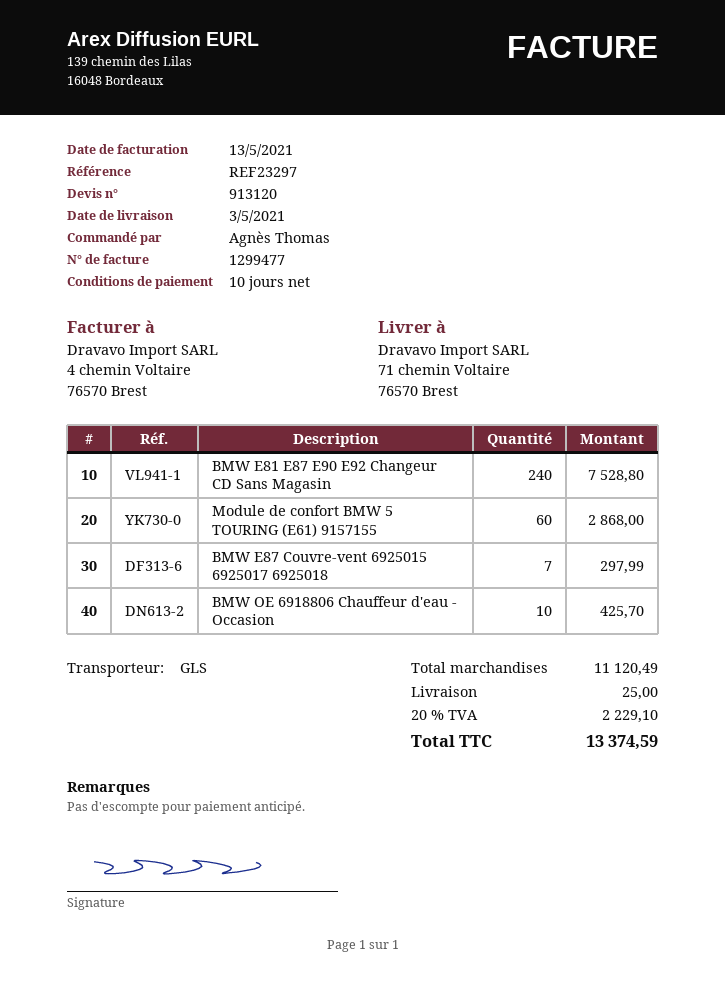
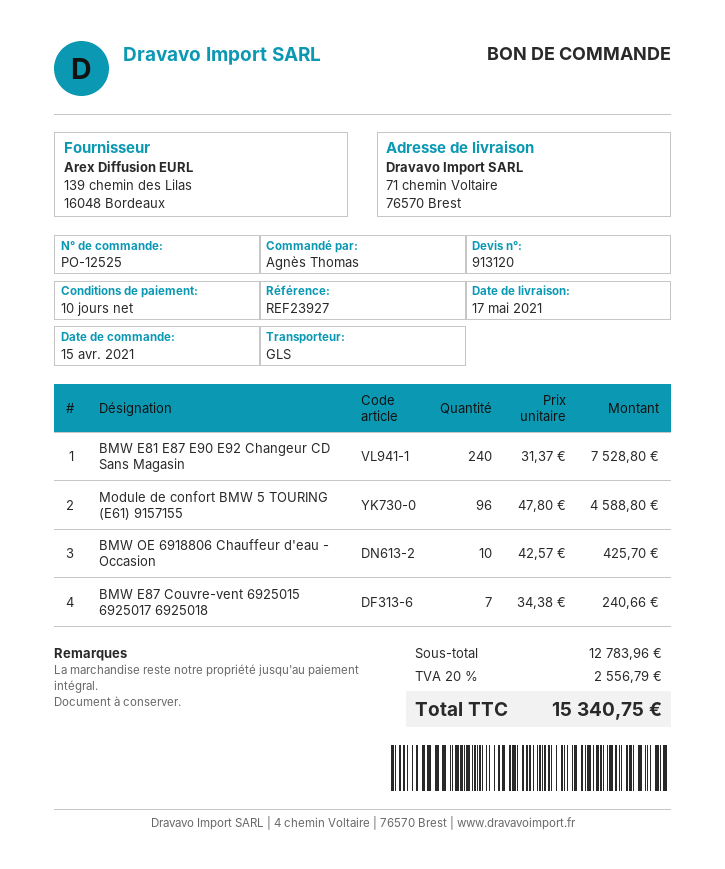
delivery date: 2021-05-03 -> 2021-05-17
reference: REF23297 -> REF23927
Module de confort BMW 5 TOURING (E61) 9157155: 60 for 2868.00 -> 96 for 4588.80
BMW E87 Couvre-vent 6925015 6925017 6925018: 7 for 297.99 -> 7 for 240.66
subtotal: 11120.49 -> 12783.96
shipping: 25.00 -> none
tax: 20% = 2229.10 -> 20% = 2556.79
total: 13374.59 -> 15340.75

